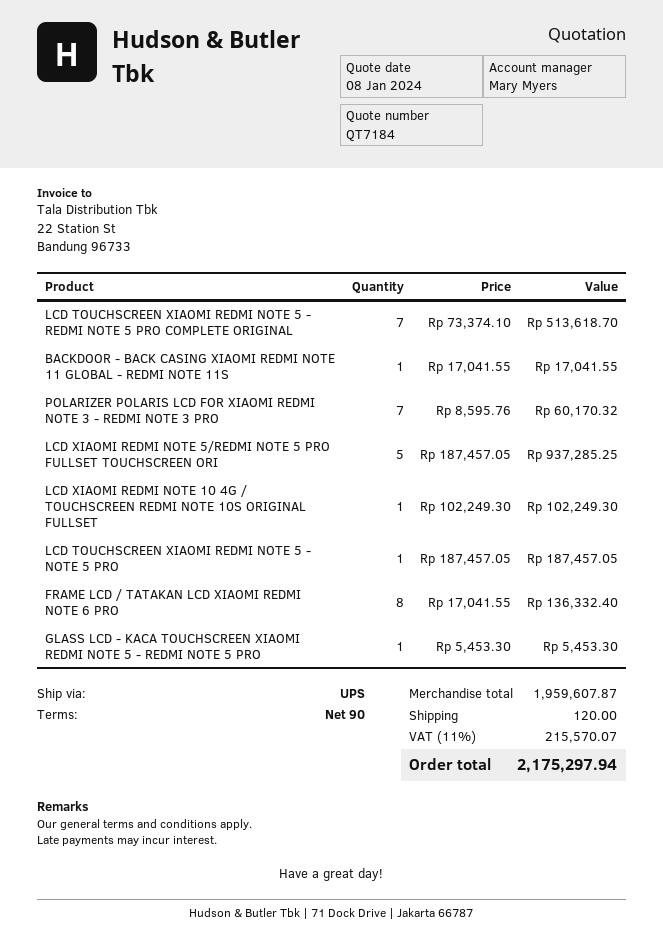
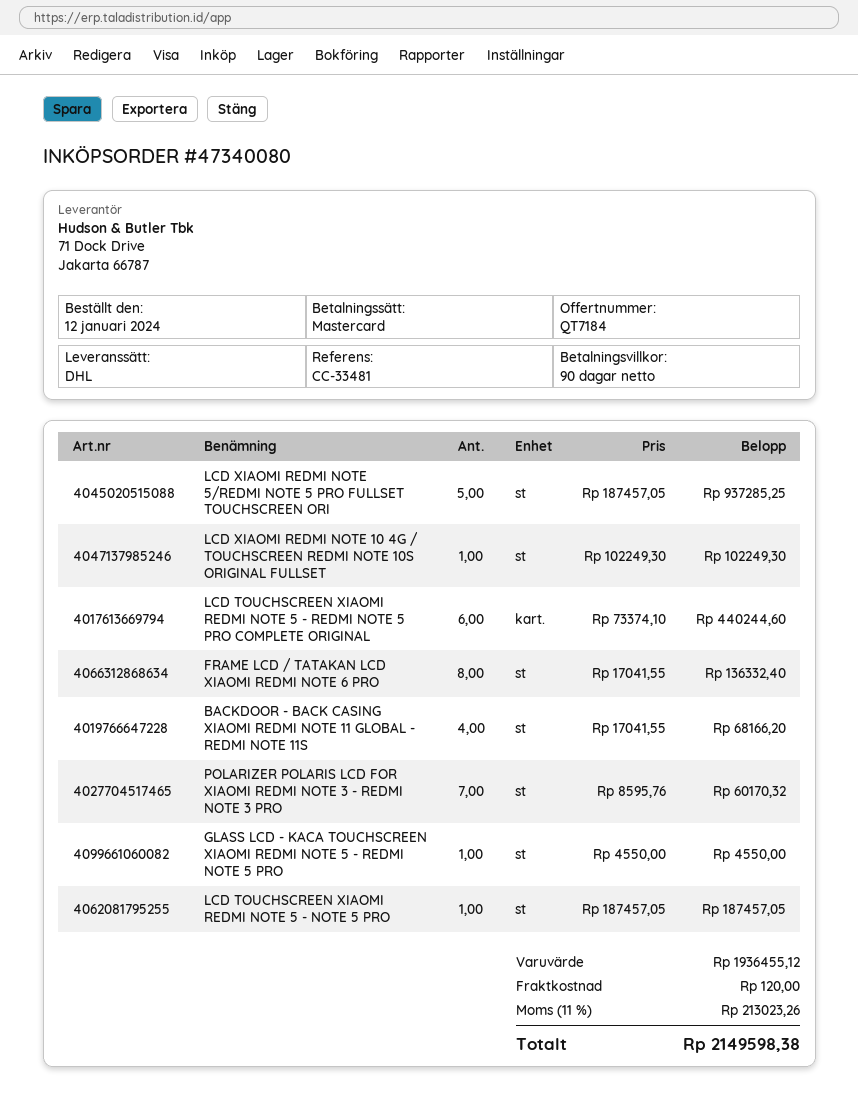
shipping method: UPS -> DHL
LCD TOUCHSCREEN XIAOMI REDMI NOTE 5 - REDMI NOTE 5 PRO COMPLETE ORIGINAL: 7 x 73374.10 = 513618.70 -> 6 x 73374.10 = 440244.60
BACKDOOR - BACK CASING XIAOMI REDMI NOTE 11 GLOBAL - REDMI NOTE 11S: 1 x 17041.55 = 17041.55 -> 4 x 17041.55 = 68166.20
GLASS LCD - KACA TOUCHSCREEN XIAOMI REDMI NOTE 5 - REDMI NOTE 5 PRO: 1 x 5453.30 = 5453.30 -> 1 x 4550.00 = 4550.00
subtotal: 1959607.87 -> 1936455.12
tax: 11% = 215570.07 -> 11% = 213023.26
total: 2175297.94 -> 2149598.38

